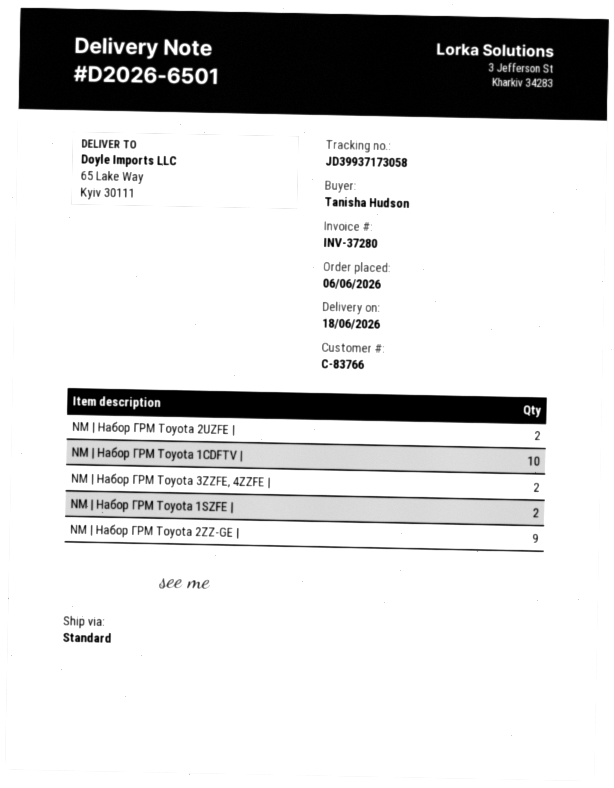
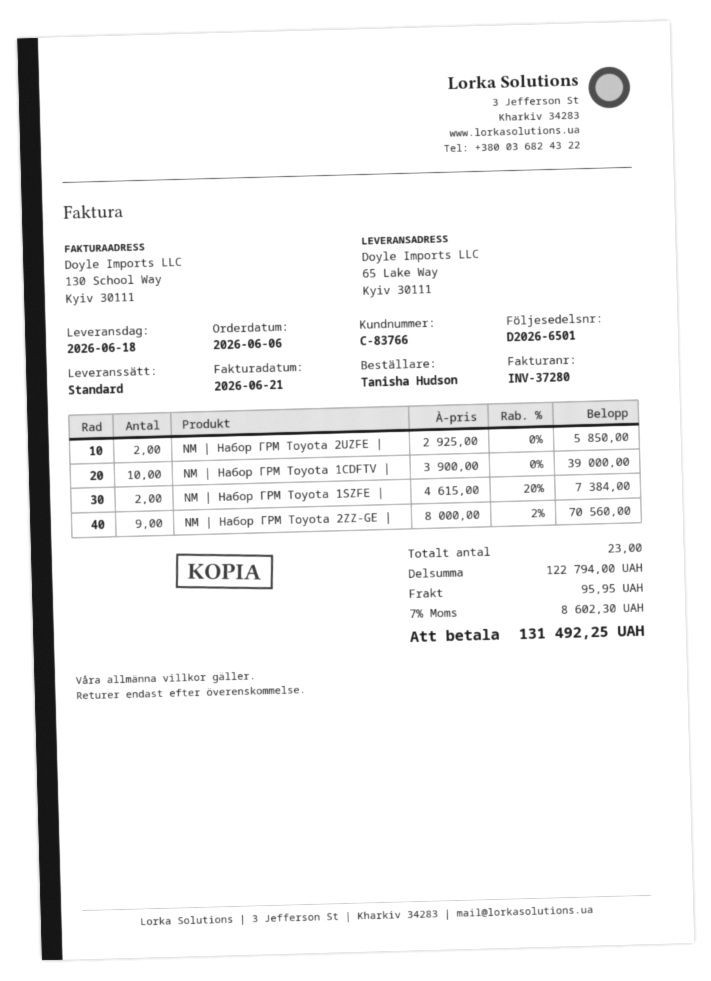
NM | Набор ГРМ Toyota 3ZZFE, 4ZZFE |: 2 -> none

